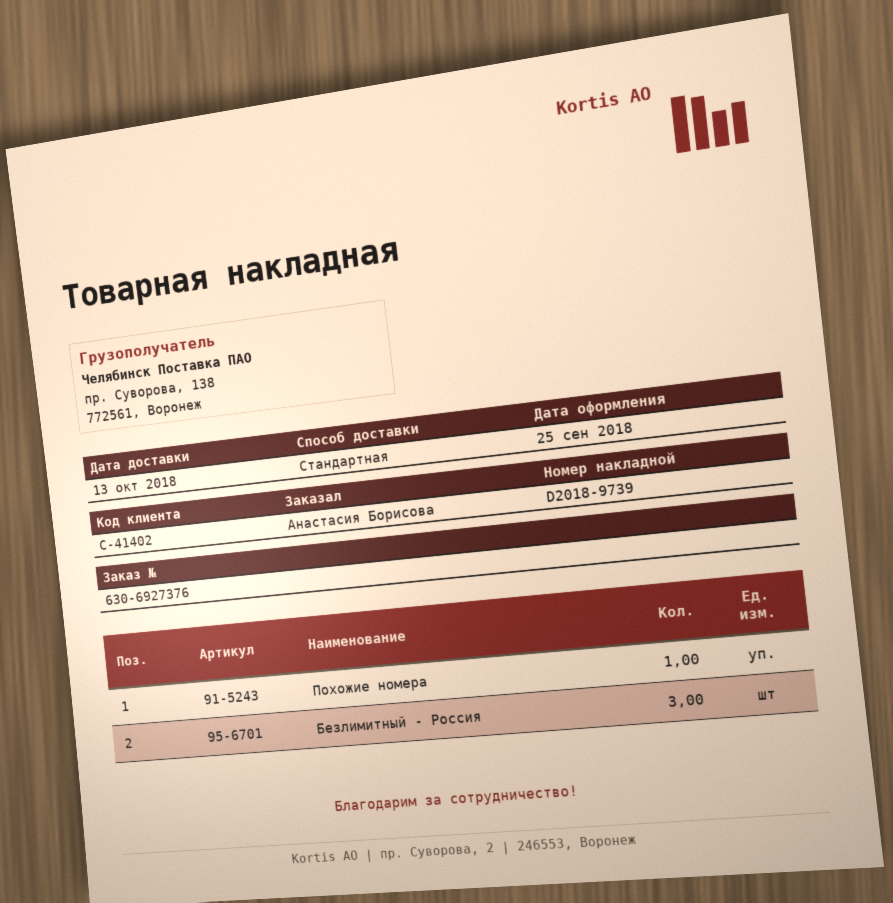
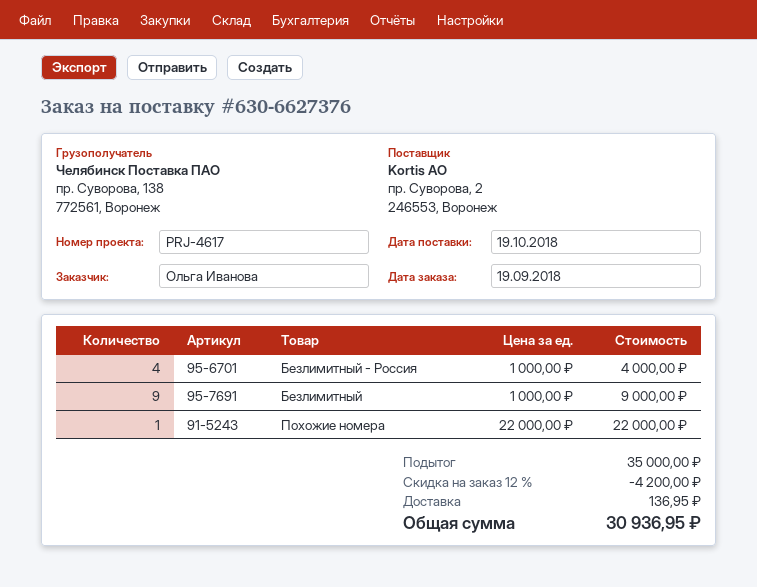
order number: 630-6927376 -> 630-6627376
order date: 2018-09-25 -> 2018-09-19
delivery date: 2018-10-13 -> 2018-10-19
ordered by: Анастасия Борисова -> Ольга Иванова
Безлимитный - Россия: 3 -> 4
Безлимитный: none -> 9

